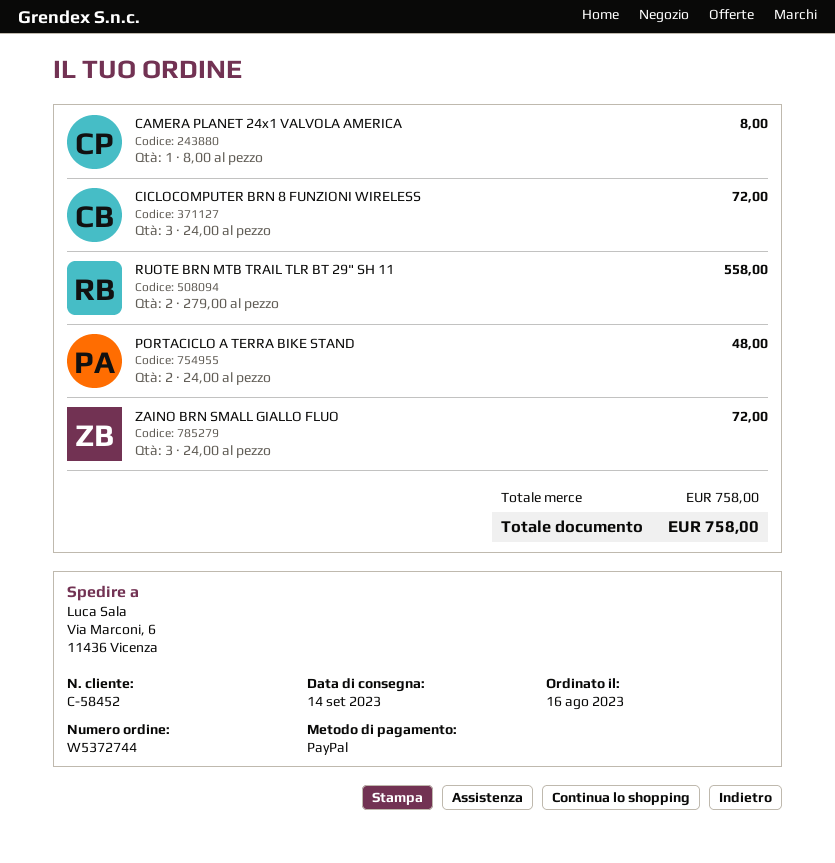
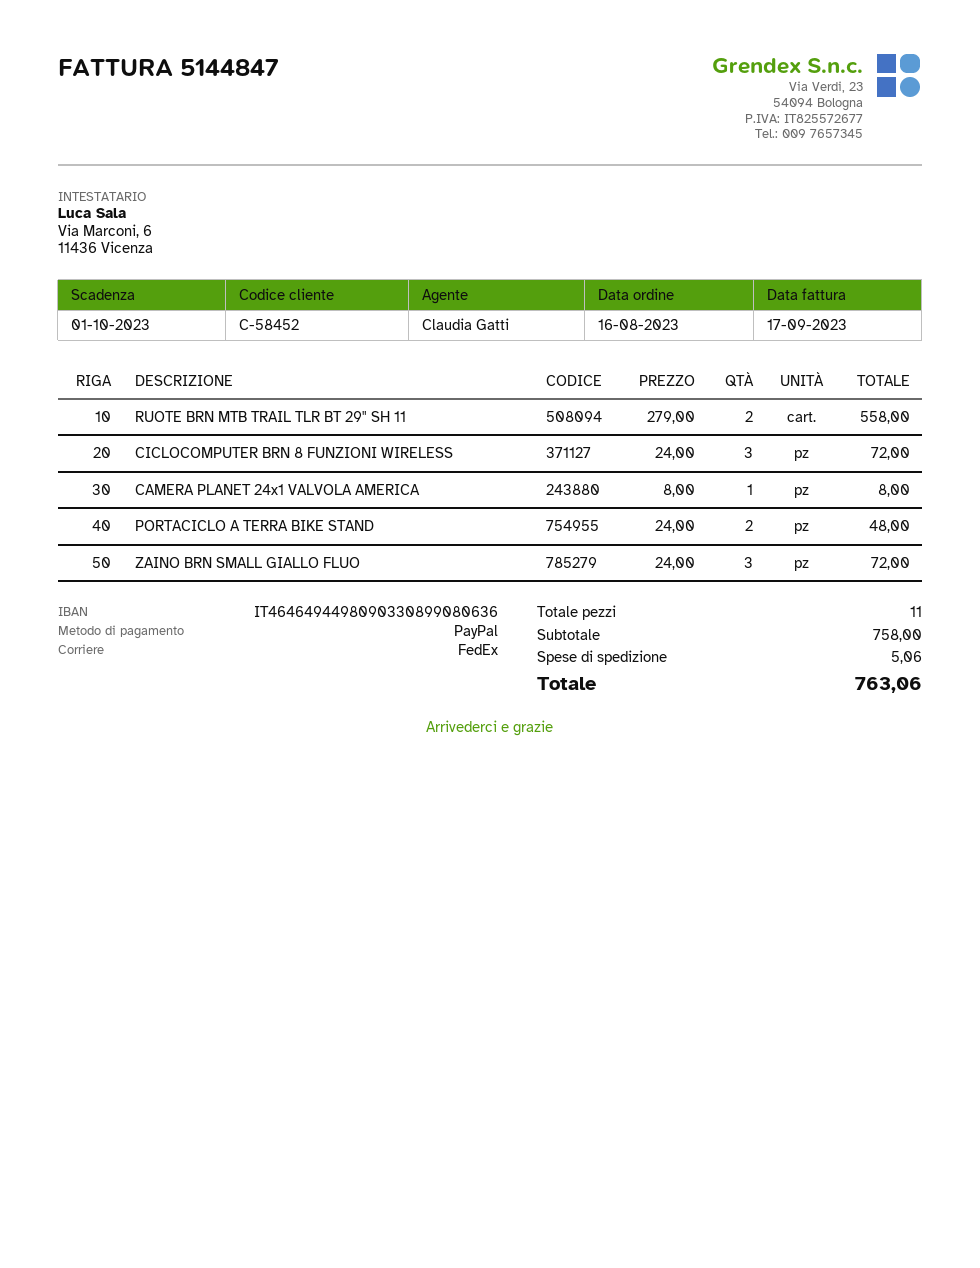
shipping: none -> 5.06
total: 758.00 -> 763.06

